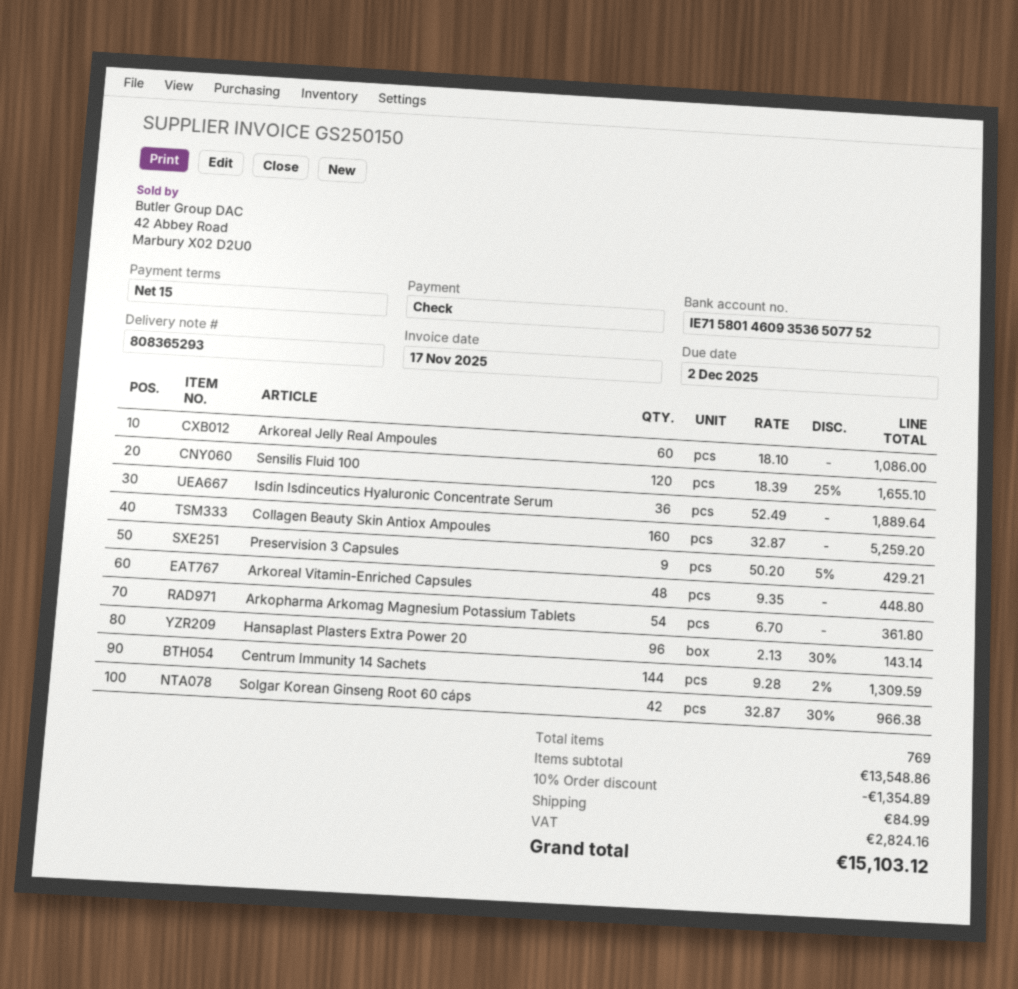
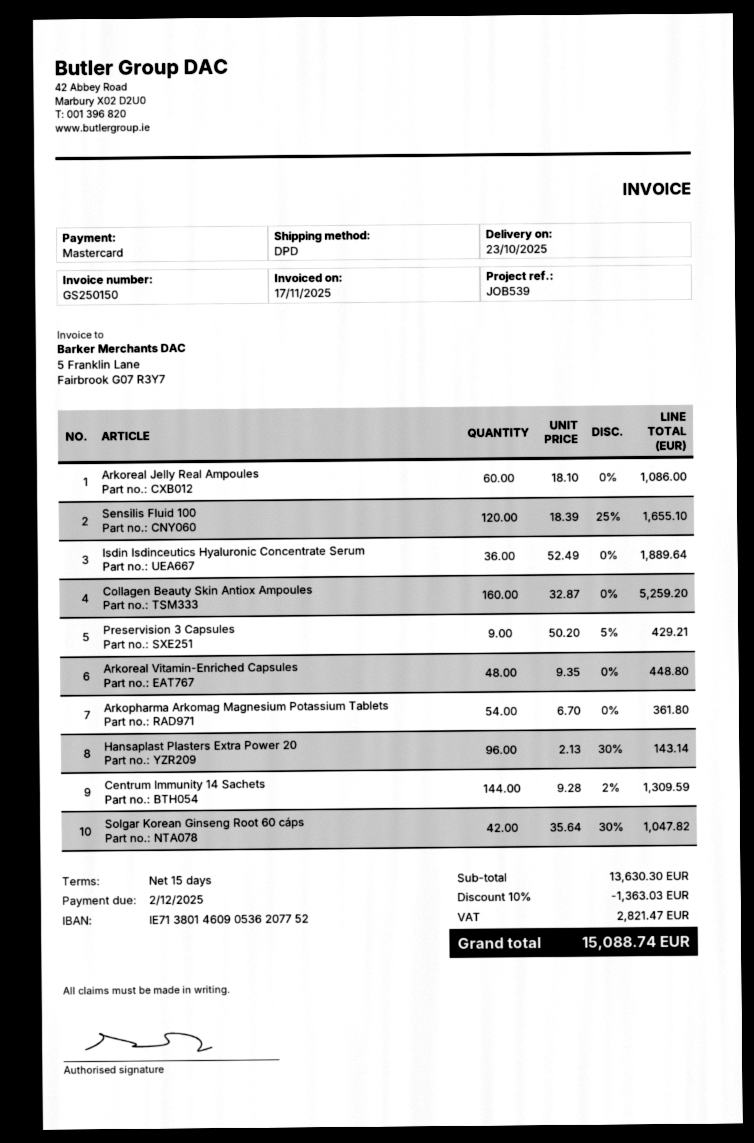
payment method: cheque -> Mastercard
bank account: IE71580146093536507752 -> IE71380146090536207752
Solgar Korean Ginseng Root 60 cáps: 42 x 32.87 - 30% = 966.38 -> 42 x 35.64 - 30% = 1047.82
subtotal: 13548.86 -> 13630.30
discount: 10% = 1354.89 -> 10% = 1363.03
shipping: 84.99 -> none
tax: 2824.16 -> 2821.47
total: 15103.12 -> 15088.74

